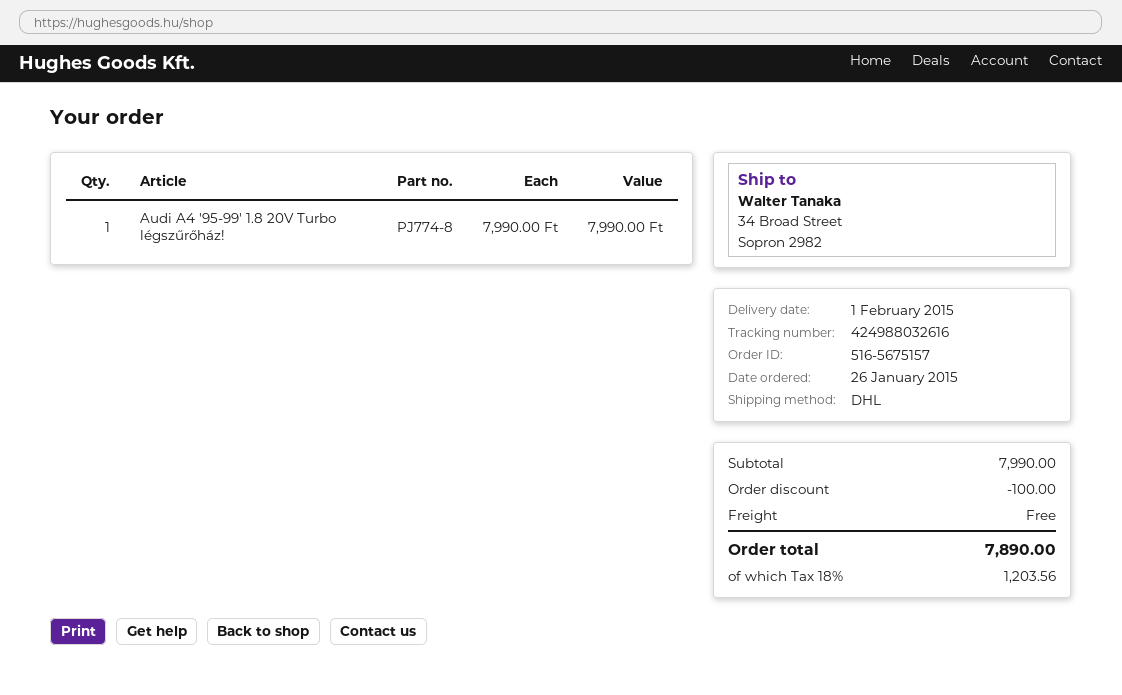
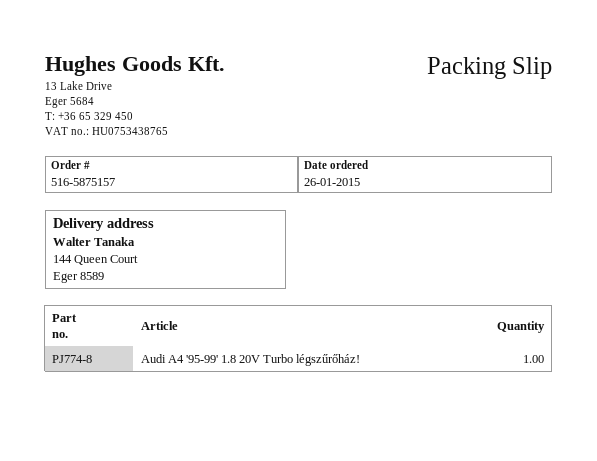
order number: 516-5675157 -> 516-5875157
ship to: 34 Broad Street, Sopron 2982 -> 144 Queen Court, Eger 8589

